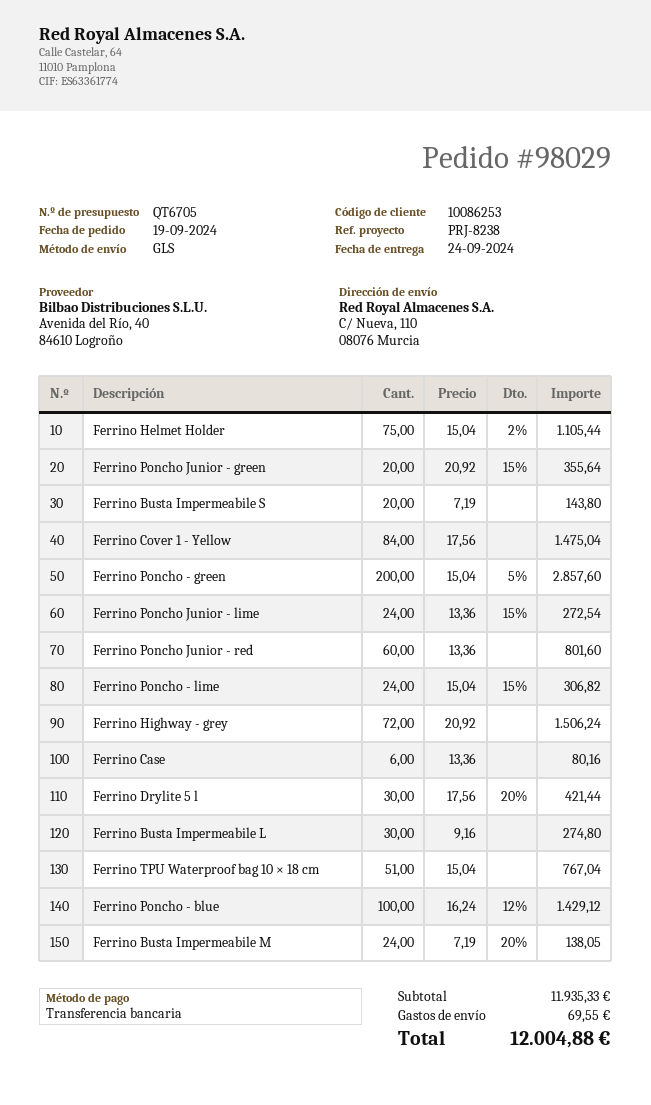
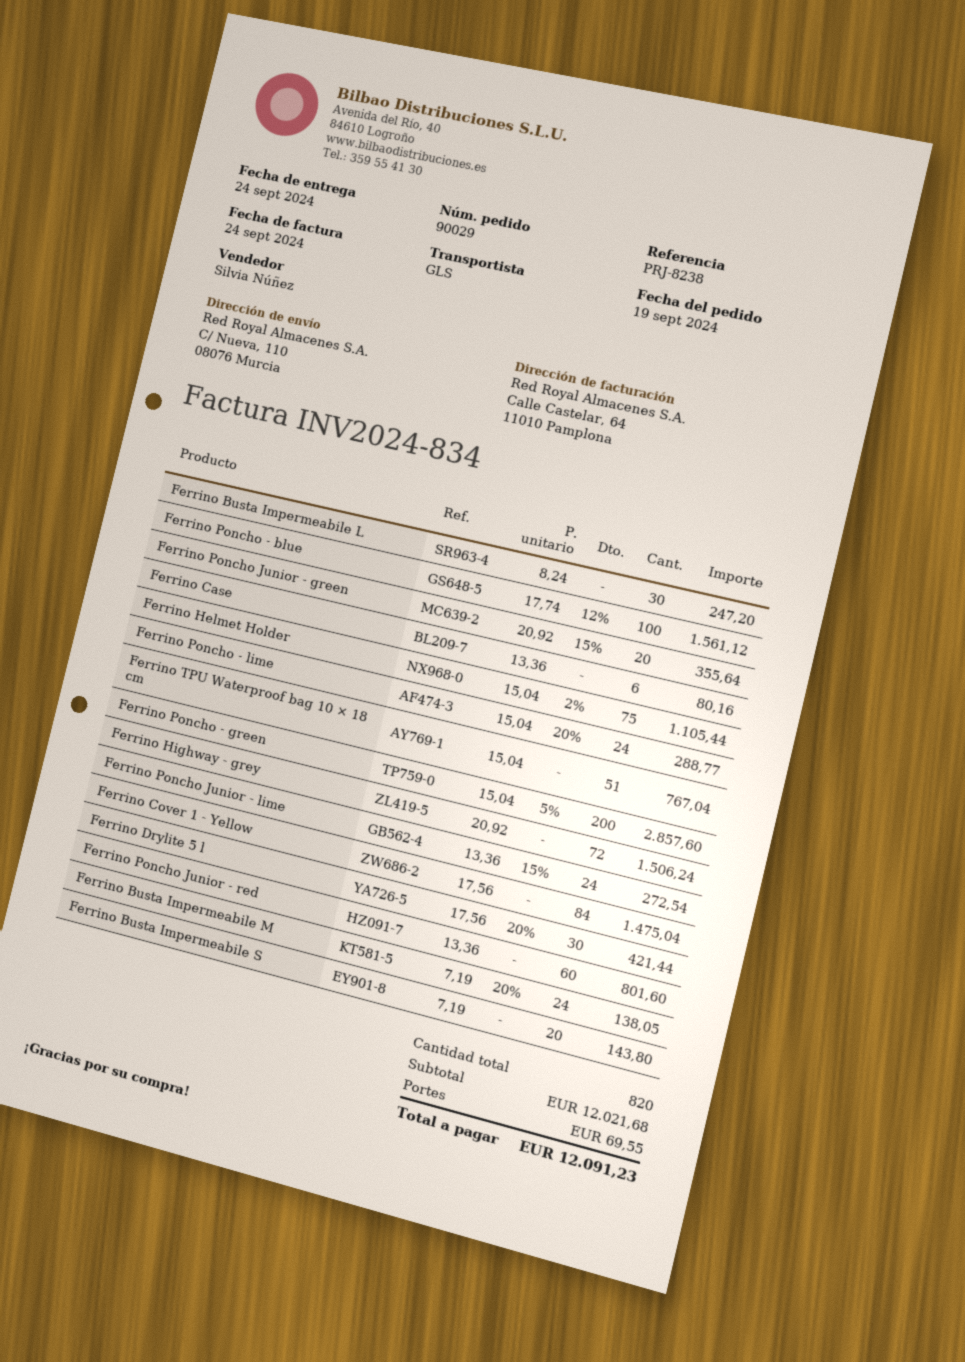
order number: 98029 -> 90029
Ferrino Poncho - lime: 24 x 15.04 - 15% = 306.82 -> 24 x 15.04 - 20% = 288.77
Ferrino Busta Impermeabile L: 30 x 9.16 = 274.80 -> 30 x 8.24 = 247.20
Ferrino Poncho - blue: 100 x 16.24 - 12% = 1429.12 -> 100 x 17.74 - 12% = 1561.12
subtotal: 11935.33 -> 12021.68
total: 12004.88 -> 12091.23

